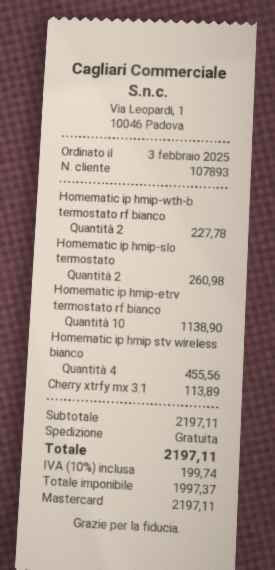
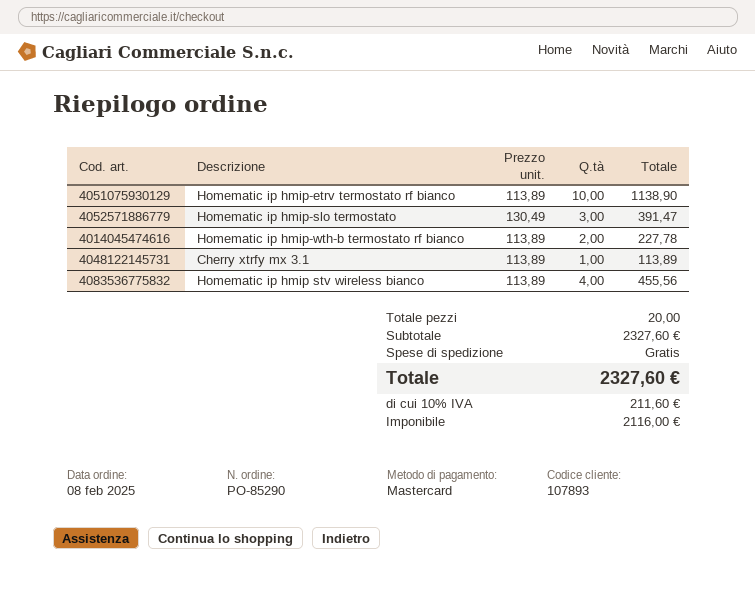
order date: 2025-02-03 -> 2025-02-08
Homematic ip hmip-slo termostato: 2 for 260.98 -> 3 for 391.47
subtotal: 2197.11 -> 2327.60
net: 1997.37 -> 2116.00
tax: 10% = 199.74 -> 10% = 211.60
total: 2197.11 -> 2327.60

